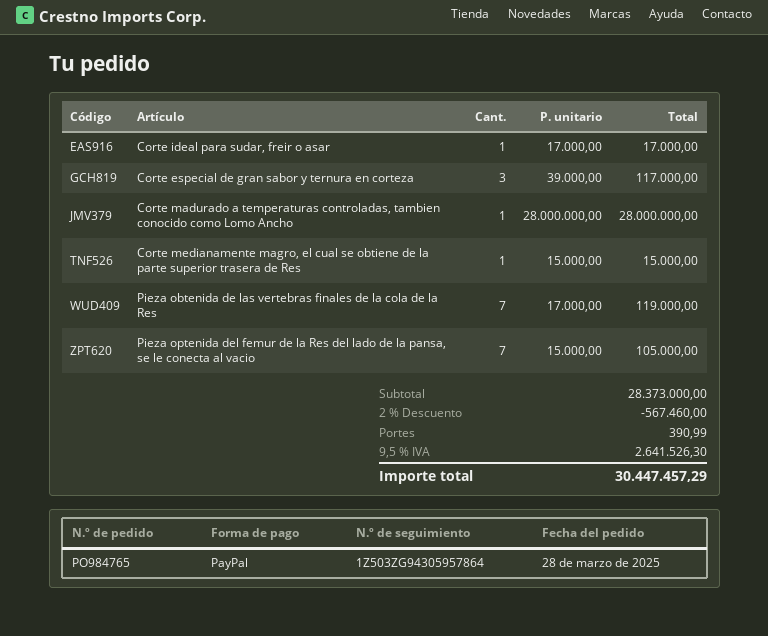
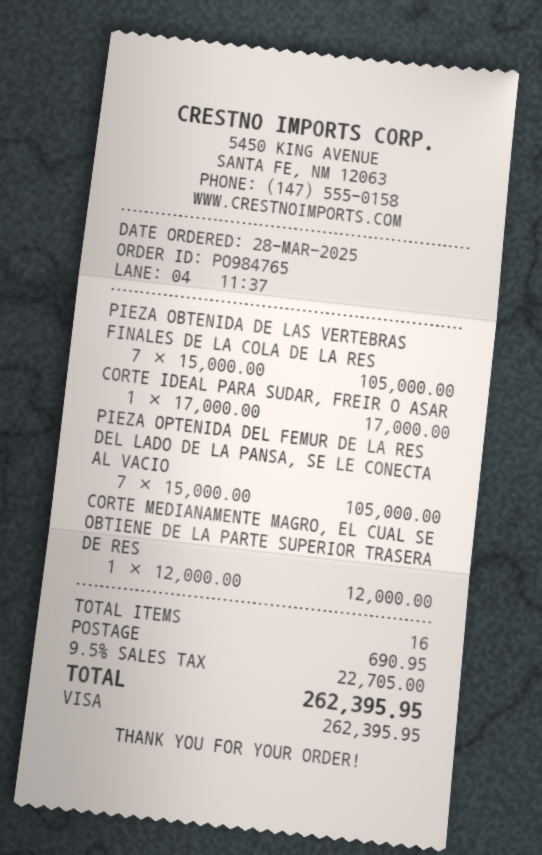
payment method: PayPal -> Visa
Corte especial de gran sabor y ternura en corteza: 3 x 39000.00 = 117000.00 -> none
Corte madurado a temperaturas controladas, tambien conocido como Lomo Ancho: 1 x 28000000.00 = 28000000.00 -> none
Corte medianamente magro, el cual se obtiene de la parte superior trasera de Res: 1 x 15000.00 = 15000.00 -> 1 x 12000.00 = 12000.00
Pieza obtenida de las vertebras finales de la cola de la Res: 7 x 17000.00 = 119000.00 -> 7 x 15000.00 = 105000.00
discount: 2% = 567460.00 -> none
shipping: 390.99 -> 690.95
tax: 9.5% = 2641526.30 -> 9.5% = 22705.00
total: 30447457.29 -> 262395.95

